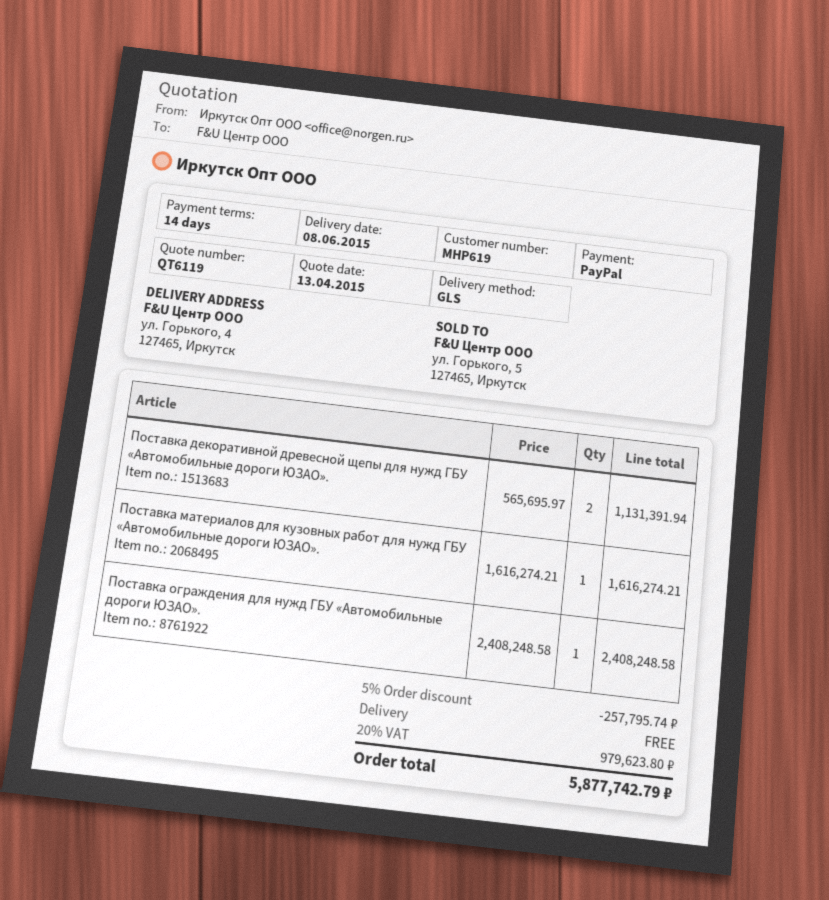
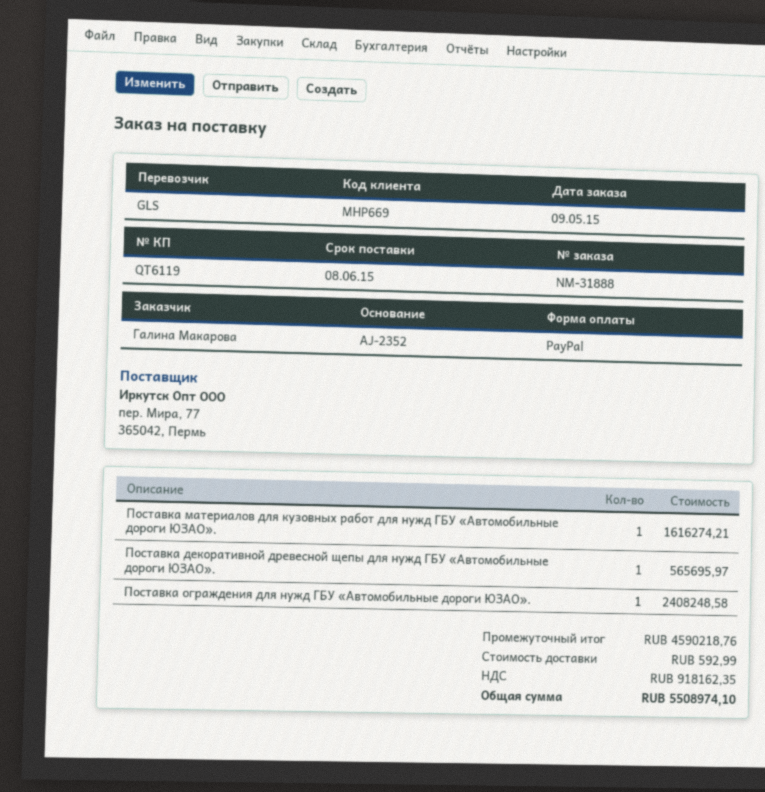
customer number: MHP619 -> MHP669
Поставка декоративной древесной щепы для нужд ГБУ «Автомобильные дороги ЮЗАО».: 2 for 1131391.94 -> 1 for 565695.97
discount: 5% = 257795.74 -> none
shipping: 0.00 -> 592.99
tax: 979623.80 -> 918162.35
total: 5877742.79 -> 5508974.10

